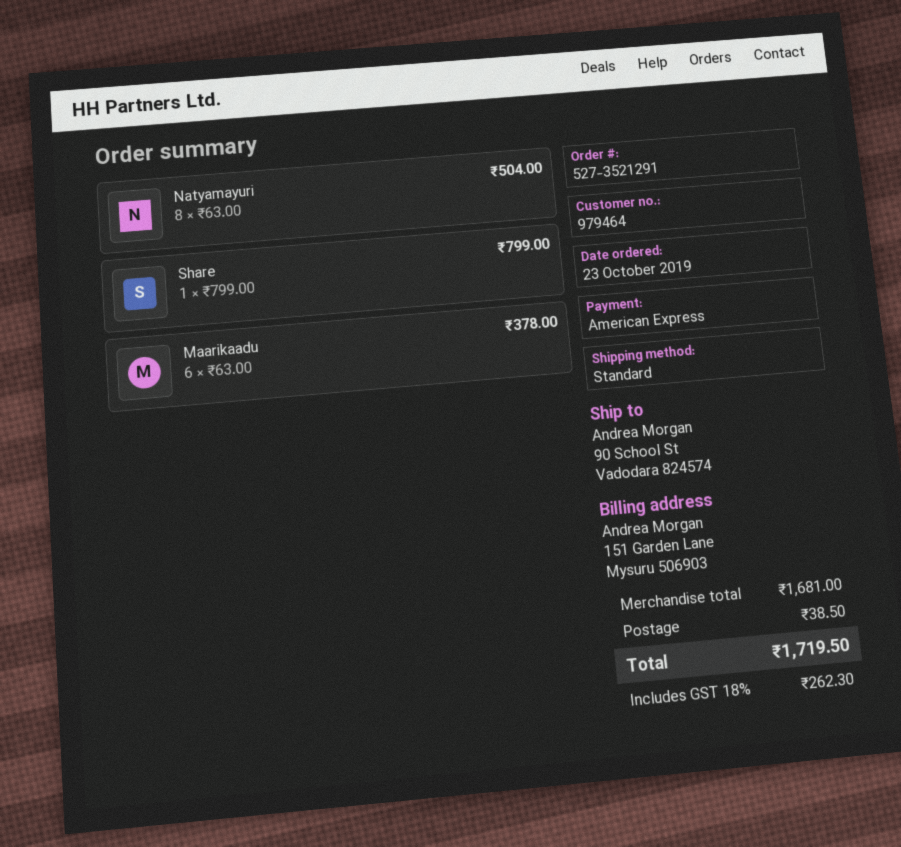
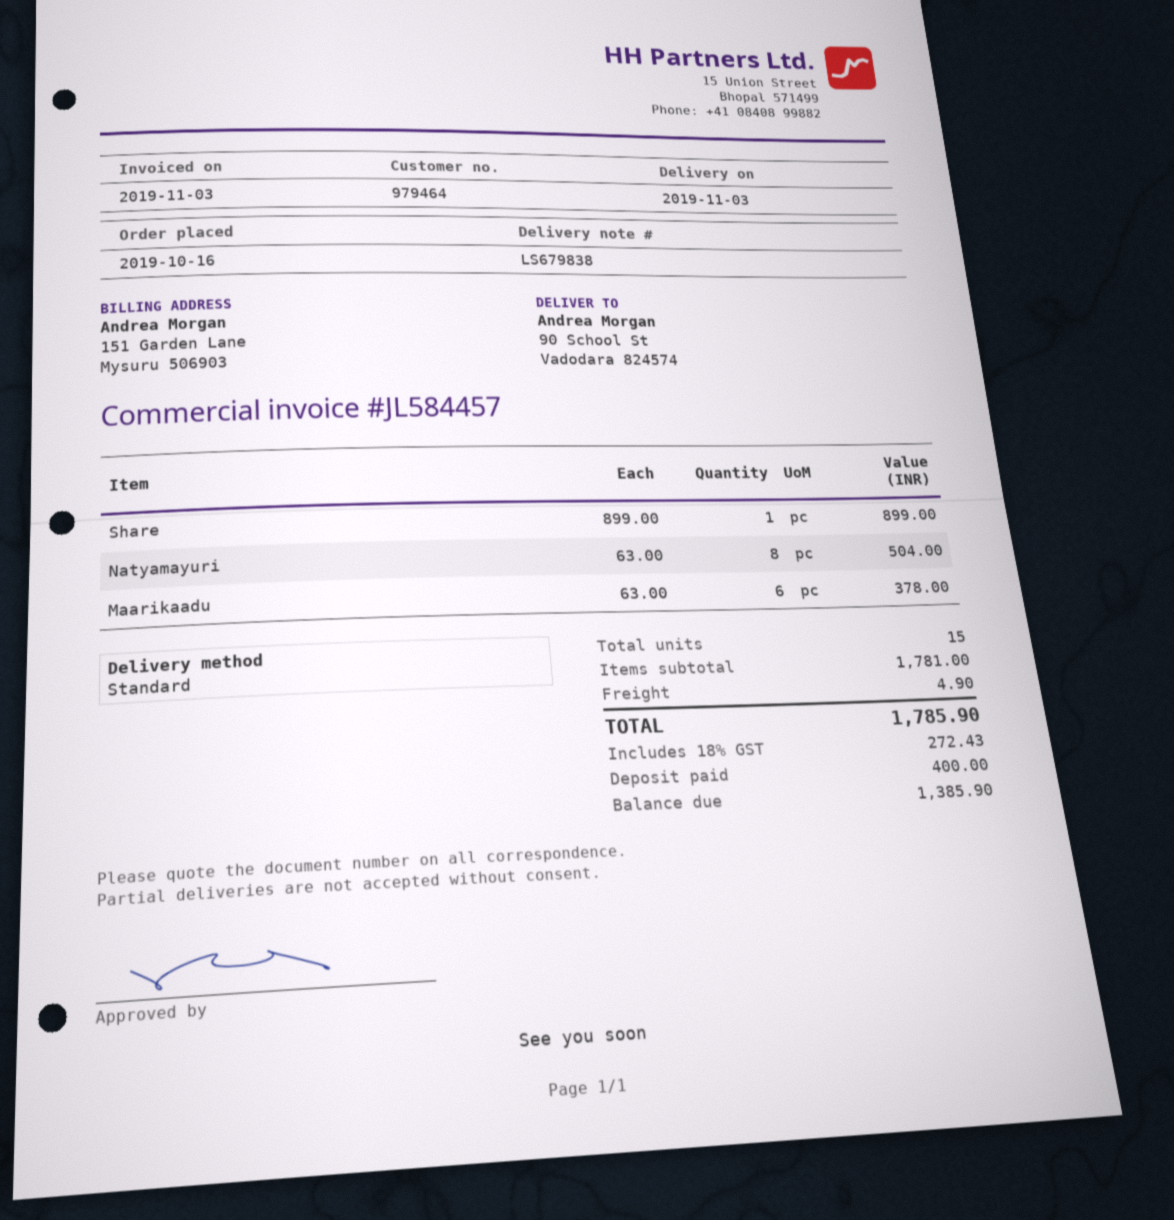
order date: 2019-10-23 -> 2019-10-16
Share: 1 x 799.00 = 799.00 -> 1 x 899.00 = 899.00
subtotal: 1681.00 -> 1781.00
shipping: 38.50 -> 4.90
tax: 18% = 262.30 -> 18% = 272.43
total: 1719.50 -> 1785.90

